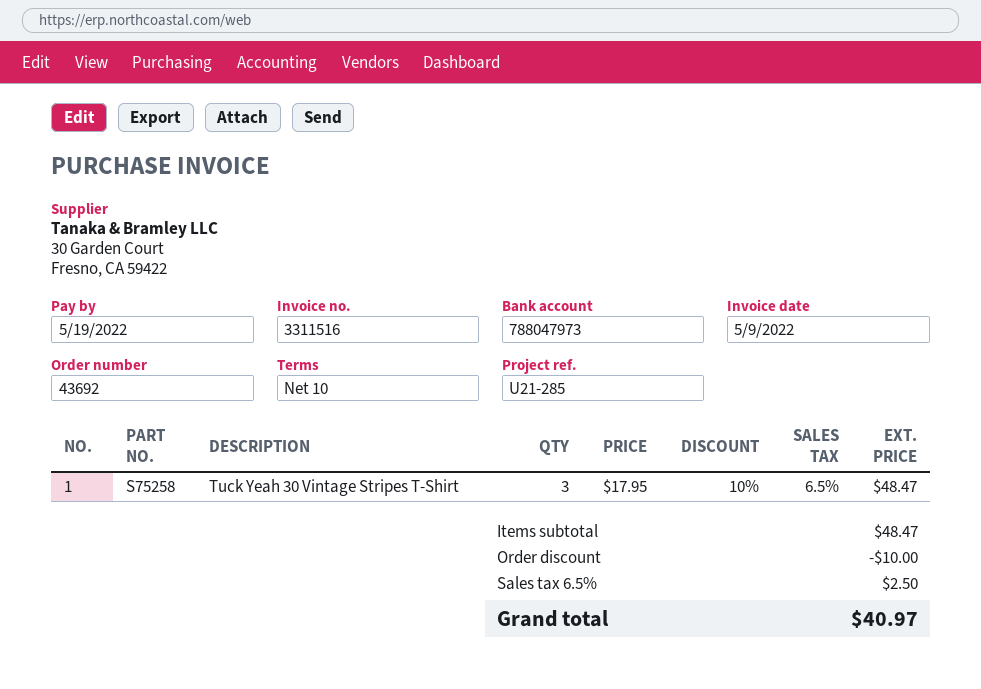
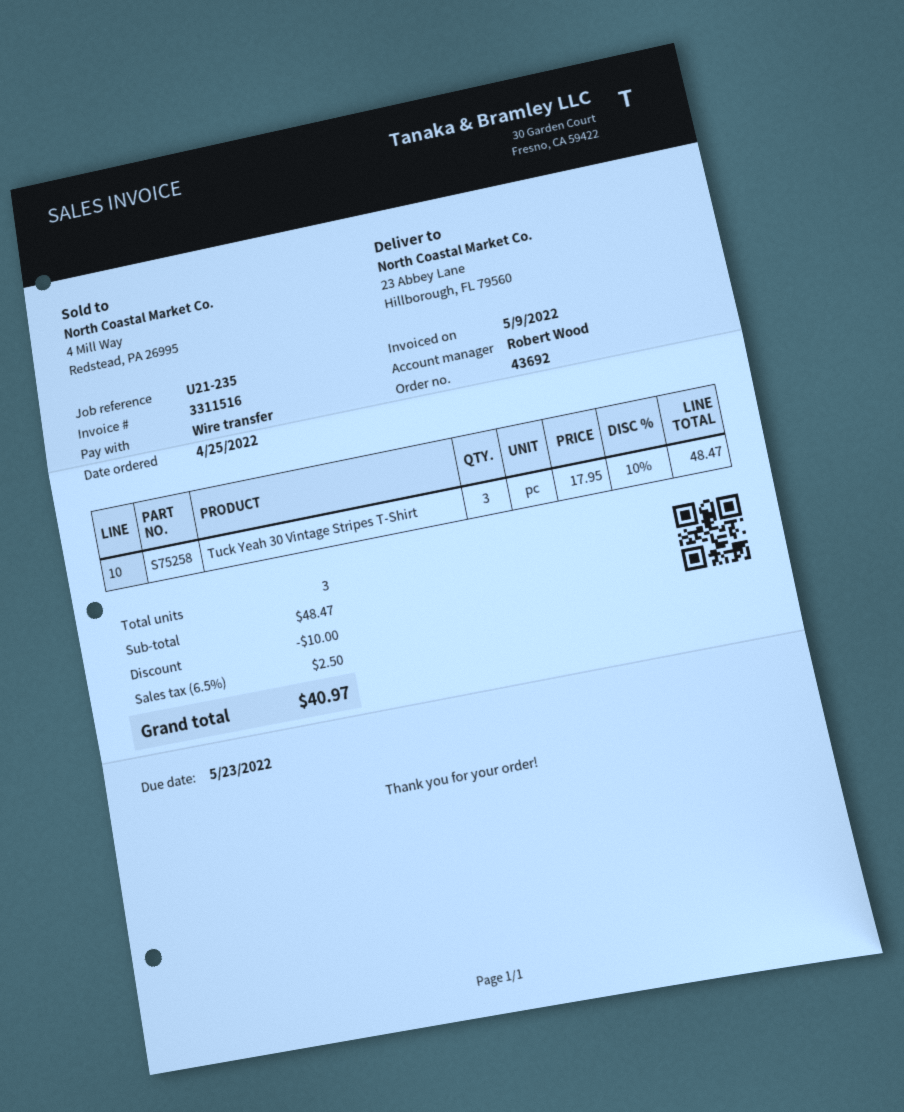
due date: 2022-05-19 -> 2022-05-23
reference: U21-285 -> U21-235

